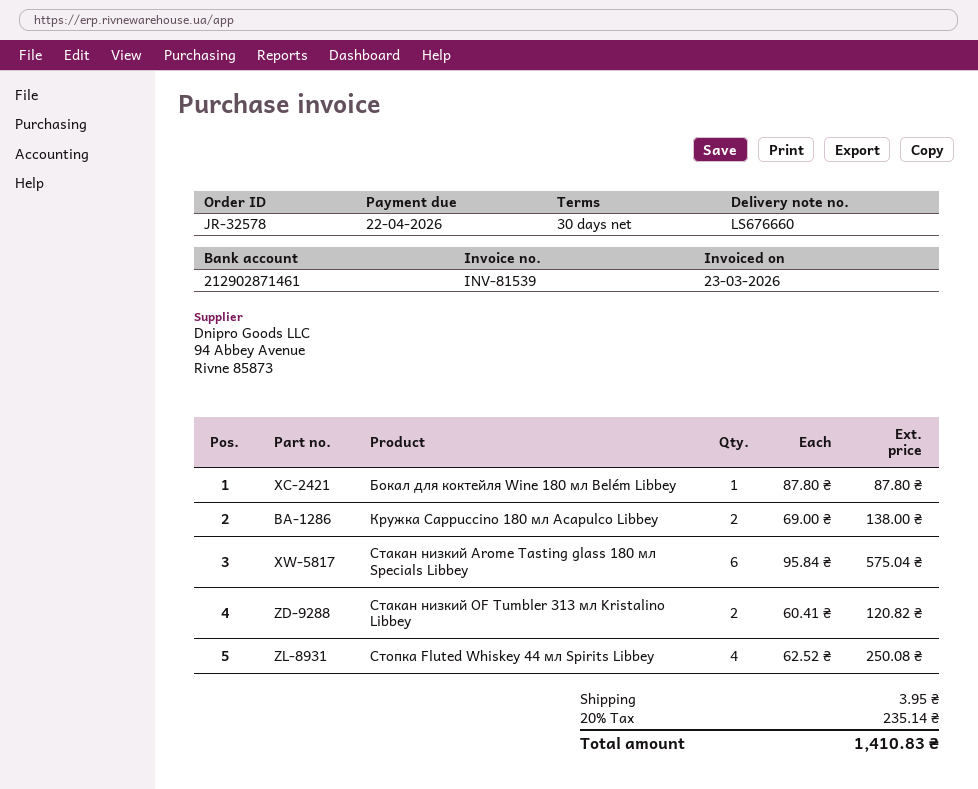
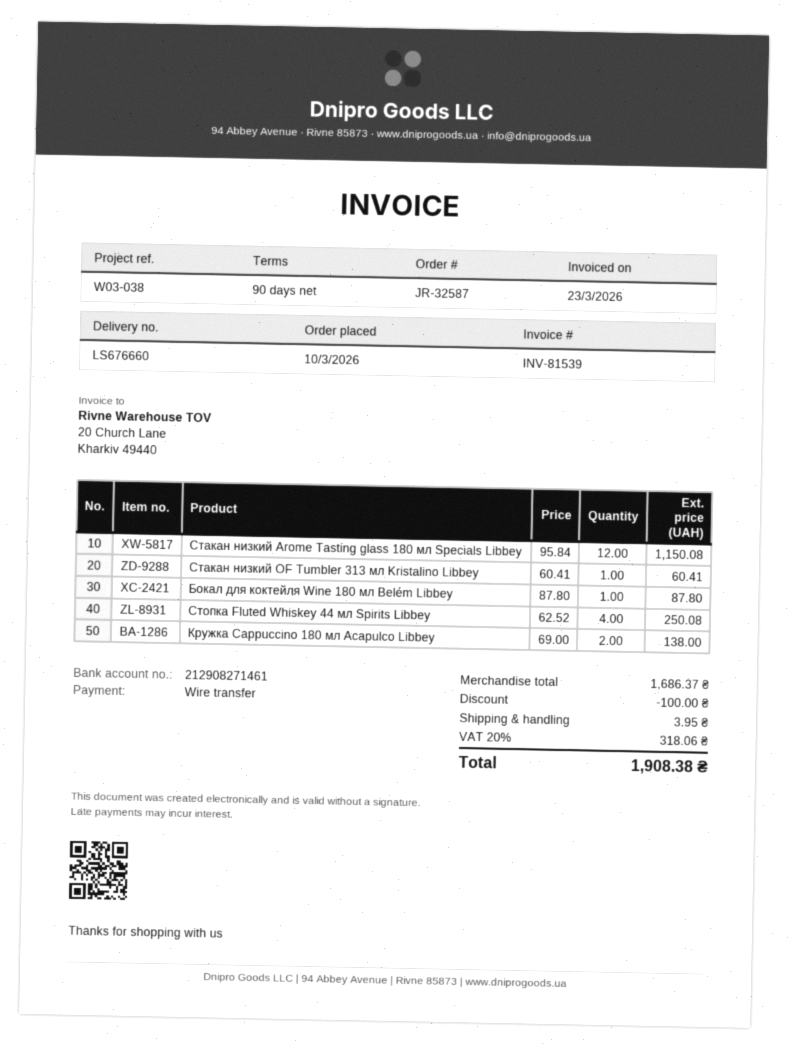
order number: JR-32578 -> JR-32587
payment terms: 30 days -> 90 days
bank account: 212902871461 -> 212908271461
Стакан низкий Arome Tasting glass 180 мл Specials Libbey: 6 x 95.84 = 575.04 -> 12 x 95.84 = 1150.08
Стакан низкий OF Tumbler 313 мл Kristalino Libbey: 2 x 60.41 = 120.82 -> 1 x 60.41 = 60.41
discount: none -> 100.00
tax: 20% = 235.14 -> 20% = 318.06
total: 1410.83 -> 1908.38

